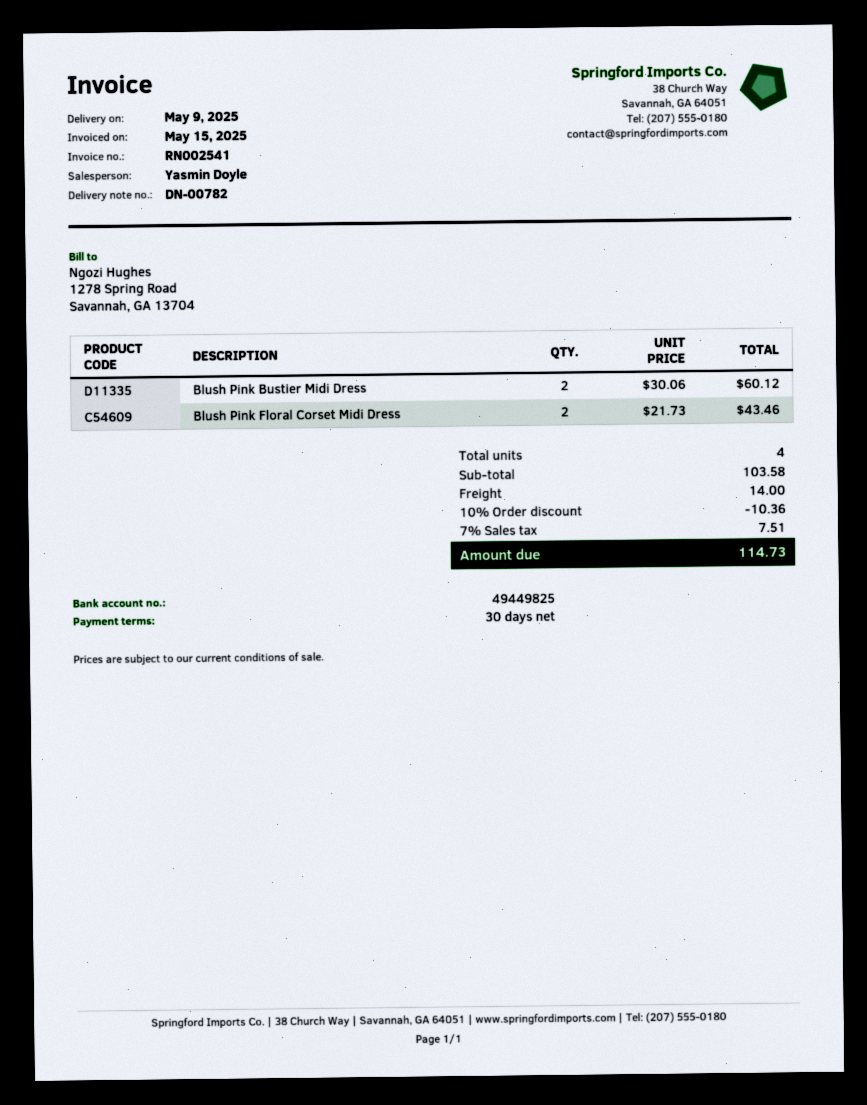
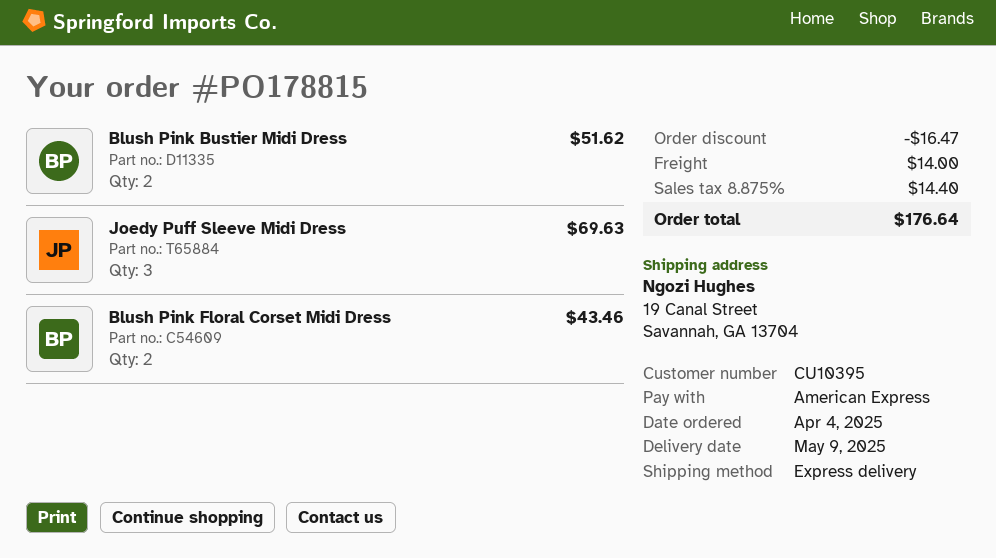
Blush Pink Bustier Midi Dress: 2 for 60.12 -> 2 for 51.62
Joedy Puff Sleeve Midi Dress: none -> 3 for 69.63
discount: 10.36 -> 16.47
tax: 7% = 7.51 -> 8.875% = 14.40
total: 114.73 -> 176.64

